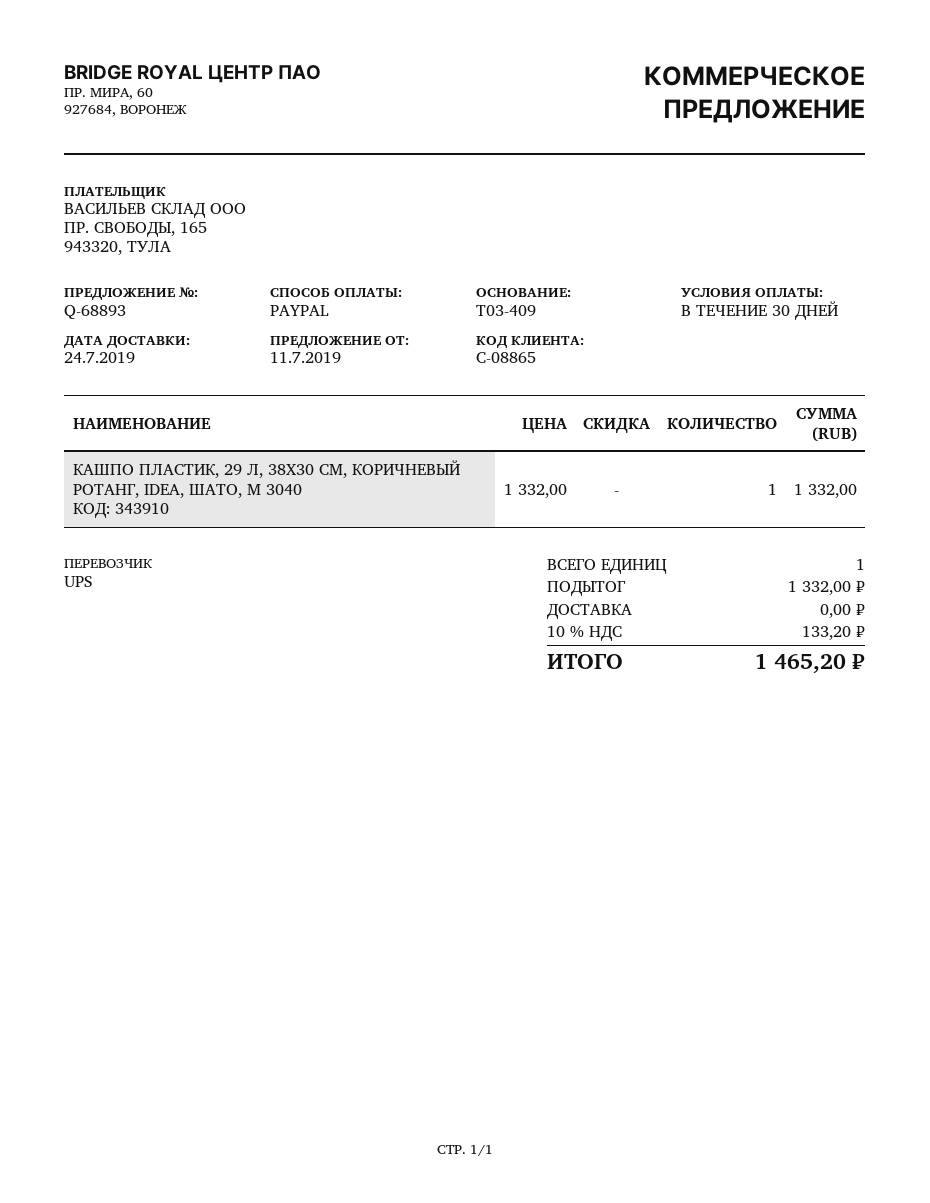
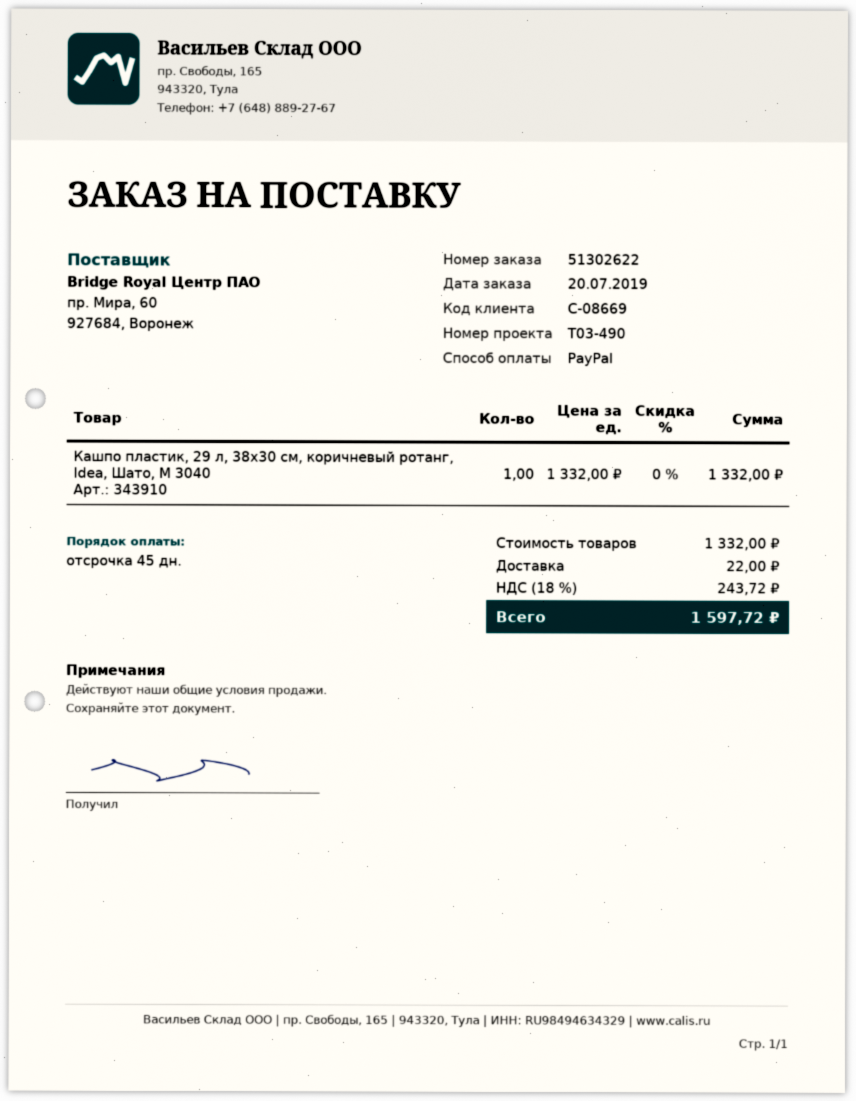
payment terms: 30 days -> 45 days
customer number: C-08865 -> C-08669
reference: T03-409 -> T03-490
shipping: 0.00 -> 22.00
tax: 10% = 133.20 -> 18% = 243.72
total: 1465.20 -> 1597.72

